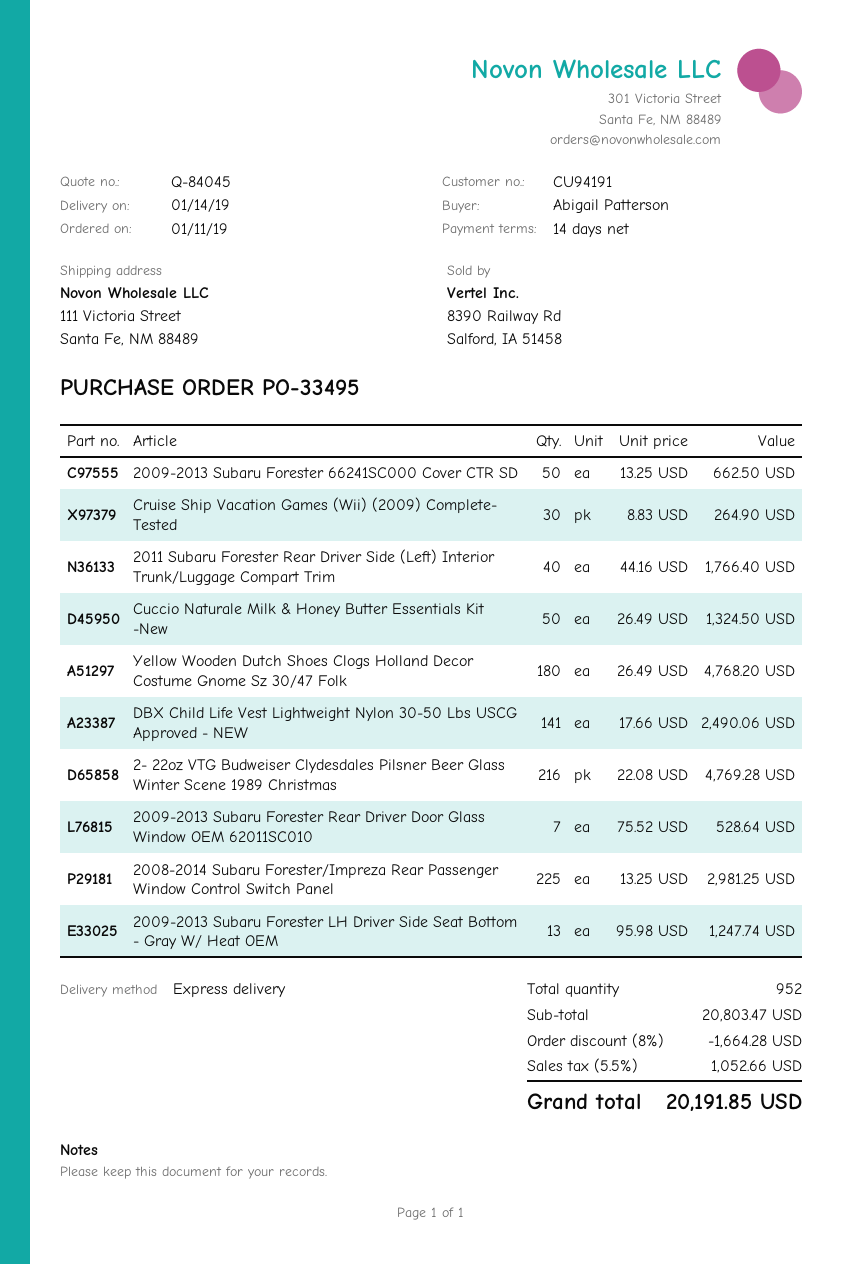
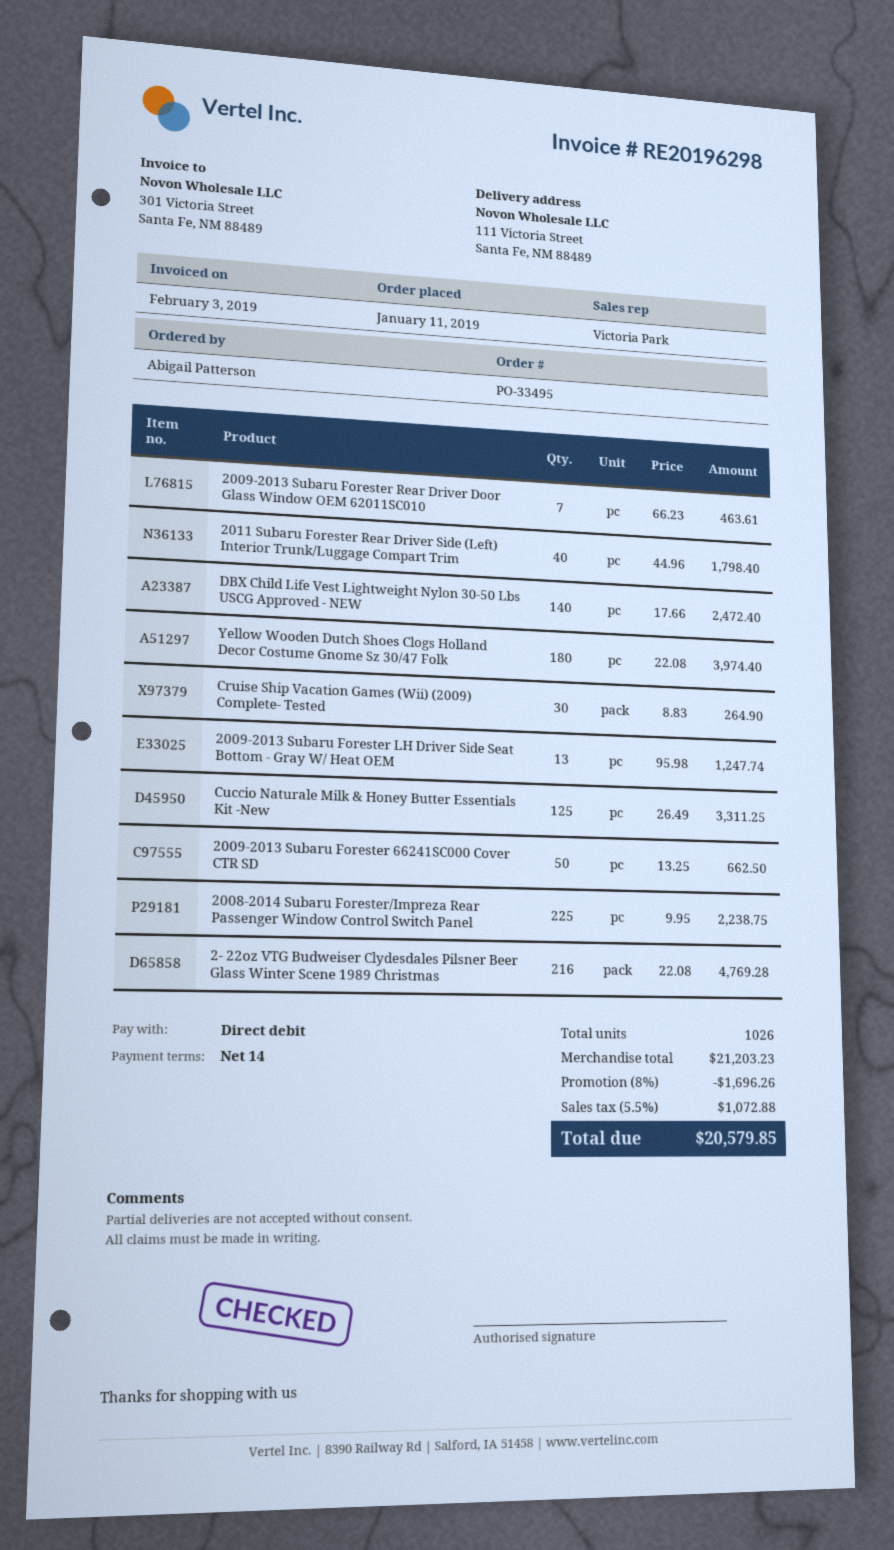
2011 Subaru Forester Rear Driver Side (Left) Interior Trunk/Luggage Compart Trim: 40 x 44.16 = 1766.40 -> 40 x 44.96 = 1798.40
Cuccio Naturale Milk & Honey Butter Essentials Kit -New: 50 x 26.49 = 1324.50 -> 125 x 26.49 = 3311.25
Yellow Wooden Dutch Shoes Clogs Holland Decor Costume Gnome Sz 30/47 Folk: 180 x 26.49 = 4768.20 -> 180 x 22.08 = 3974.40
DBX Child Life Vest Lightweight Nylon 30-50 Lbs USCG Approved - NEW: 141 x 17.66 = 2490.06 -> 140 x 17.66 = 2472.40
2009-2013 Subaru Forester Rear Driver Door Glass Window OEM 62011SC010: 7 x 75.52 = 528.64 -> 7 x 66.23 = 463.61
2008-2014 Subaru Forester/Impreza Rear Passenger Window Control Switch Panel: 225 x 13.25 = 2981.25 -> 225 x 9.95 = 2238.75
total quantity: 952 -> 1026
subtotal: 20803.47 -> 21203.23
discount: 8% = 1664.28 -> 8% = 1696.26
tax: 5.5% = 1052.66 -> 5.5% = 1072.88
total: 20191.85 -> 20579.85

